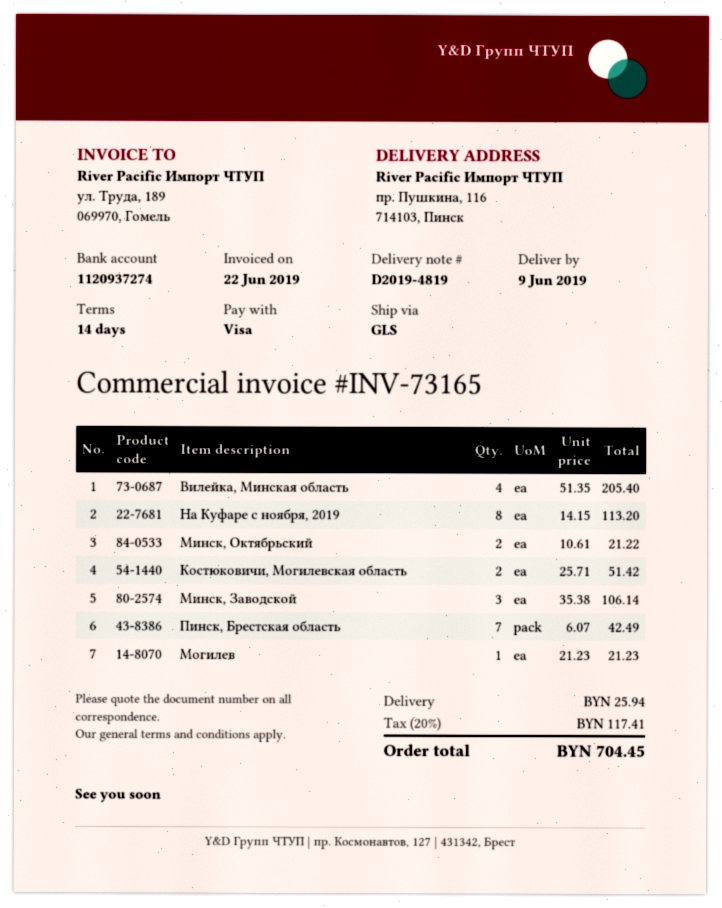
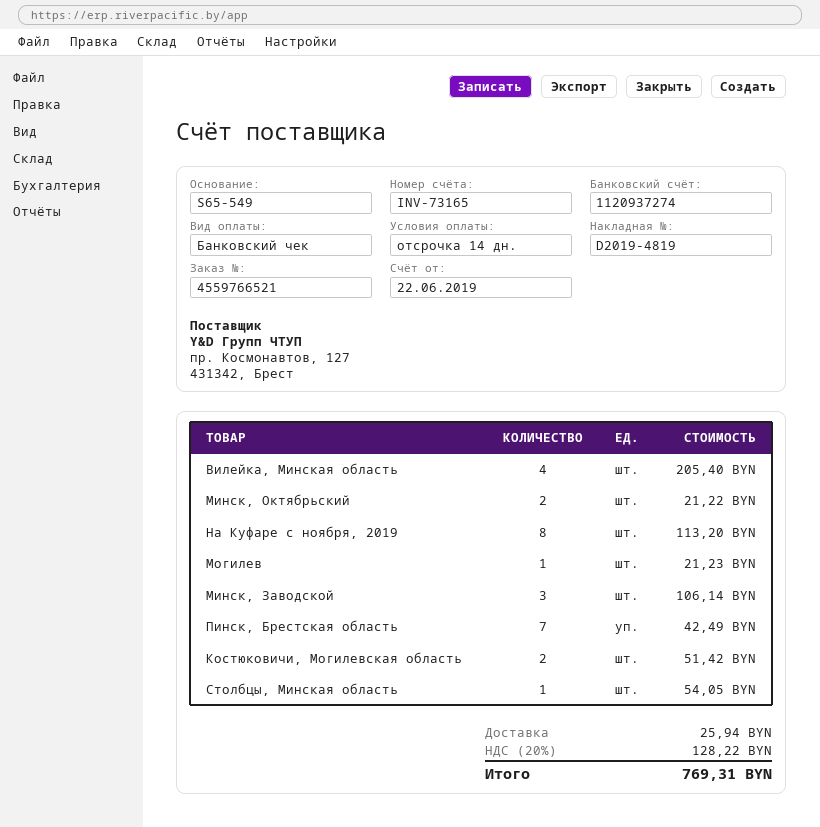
payment method: Visa -> cheque
Столбцы, Минская область: none -> 1 for 54.05
tax: 20% = 117.41 -> 20% = 128.22
total: 704.45 -> 769.31

